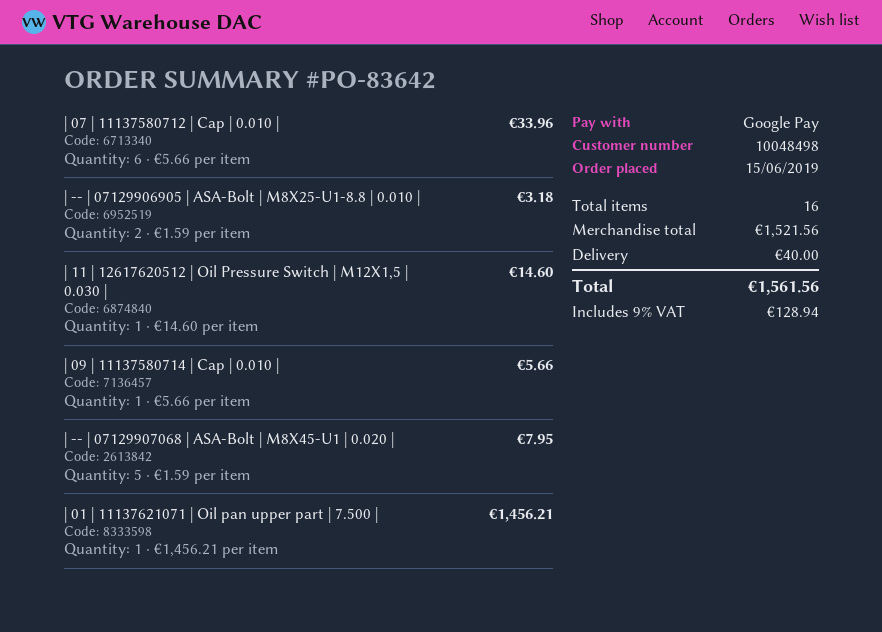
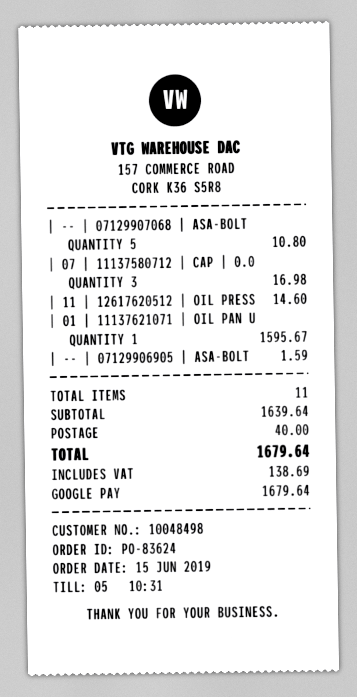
order number: PO-83642 -> PO-83624
| 07 | 11137580712 | Cap | 0.010 |: 6 for 33.96 -> 3 for 16.98
| -- | 07129906905 | ASA-Bolt | M8X25-U1-8.8 | 0.010 |: 2 for 3.18 -> 1 for 1.59
| 09 | 11137580714 | Cap | 0.010 |: 1 for 5.66 -> none
| -- | 07129907068 | ASA-Bolt | M8X45-U1 | 0.020 |: 5 for 7.95 -> 5 for 10.80
| 01 | 11137621071 | Oil pan upper part | 7.500 |: 1 for 1456.21 -> 1 for 1595.67
total quantity: 16 -> 11
subtotal: 1521.56 -> 1639.64
tax: 128.94 -> 138.69
total: 1561.56 -> 1679.64

